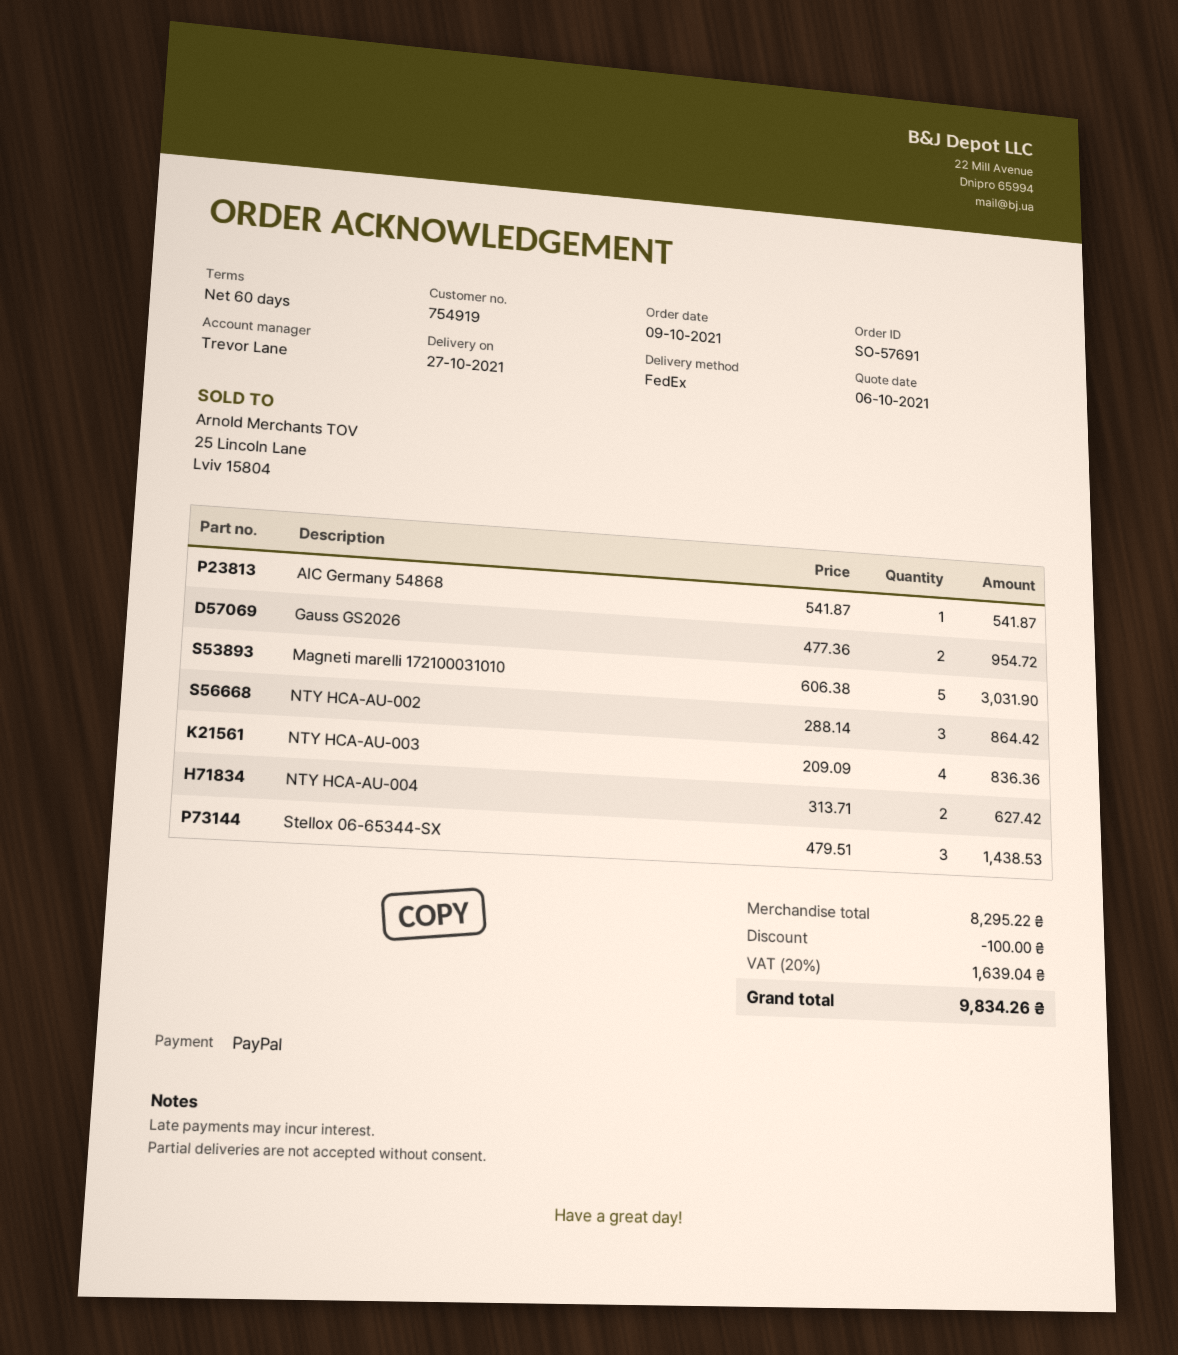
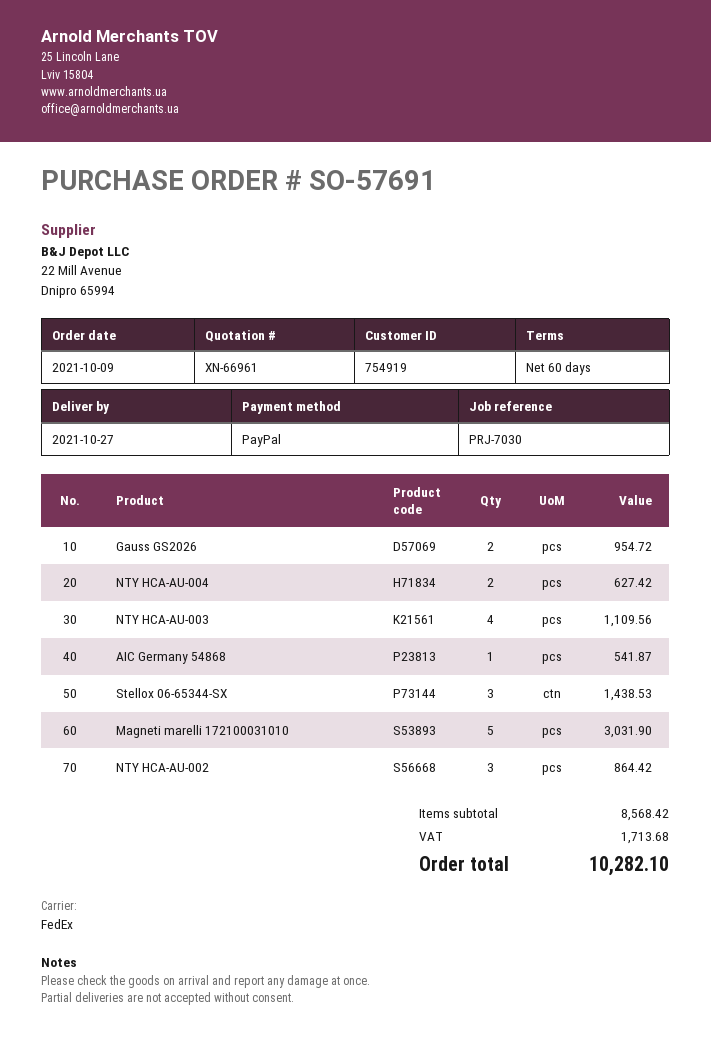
NTY HCA-AU-003: 4 for 836.36 -> 4 for 1109.56
subtotal: 8295.22 -> 8568.42
discount: 100.00 -> none
tax: 1639.04 -> 1713.68
total: 9834.26 -> 10282.10

